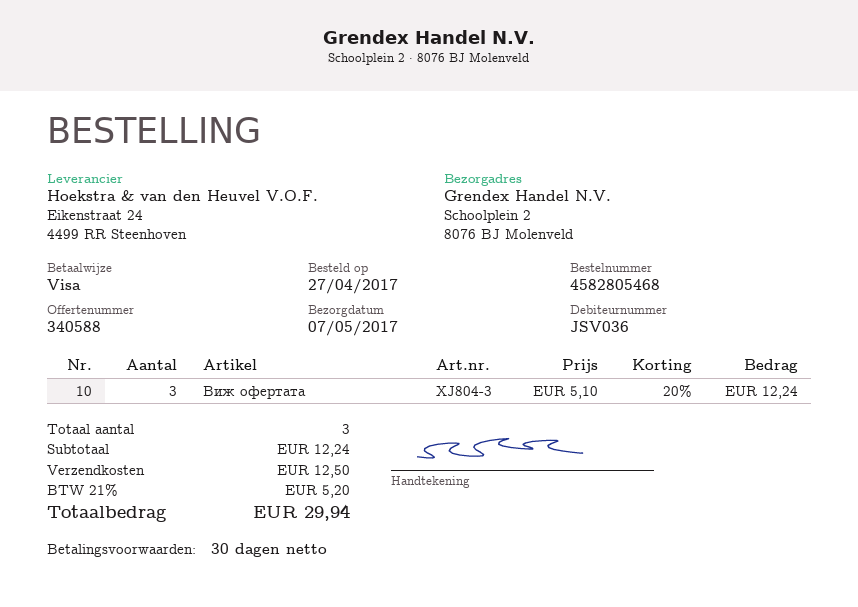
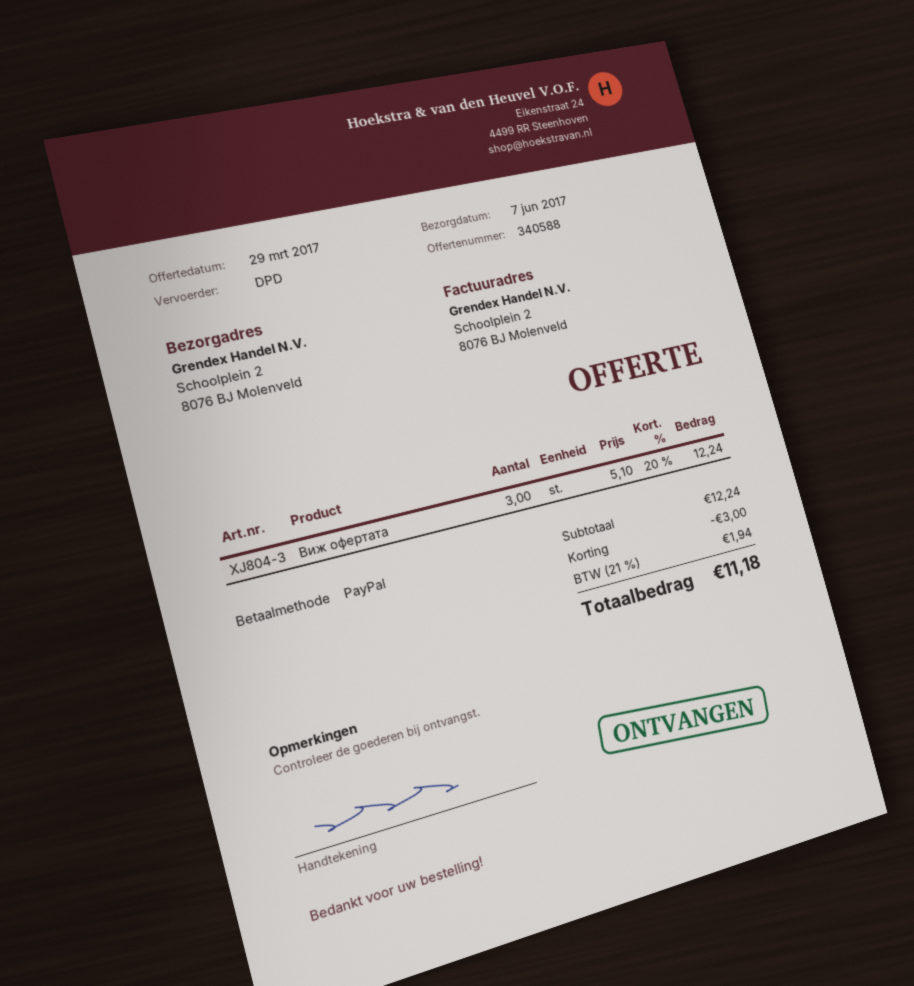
delivery date: 2017-05-07 -> 2017-06-07
payment method: Visa -> PayPal
discount: none -> 3.00
shipping: 12.50 -> none
tax: 21% = 5.20 -> 21% = 1.94
total: 29.94 -> 11.18

